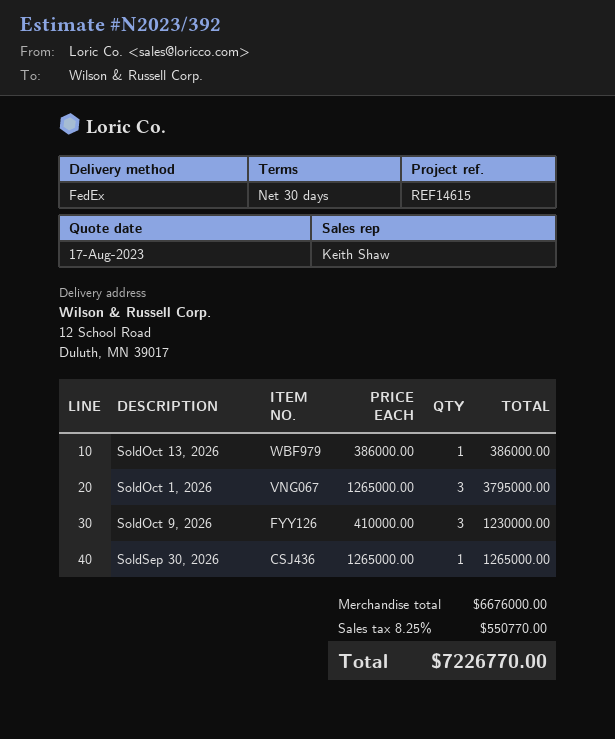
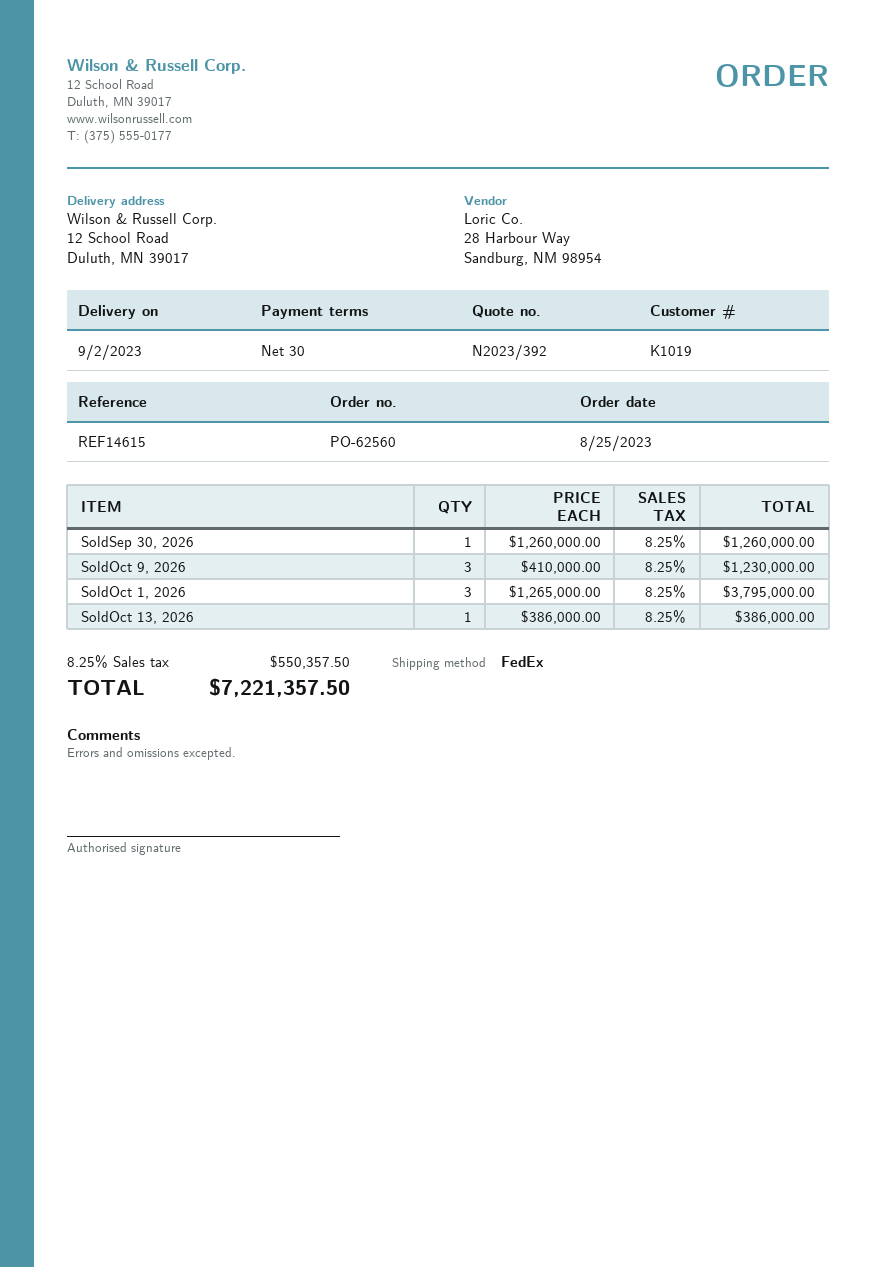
SoldSep 30, 2026: 1 x 1265000.00 = 1265000.00 -> 1 x 1260000.00 = 1260000.00
tax: 8.25% = 550770.00 -> 8.25% = 550357.50
total: 7226770.00 -> 7221357.50

